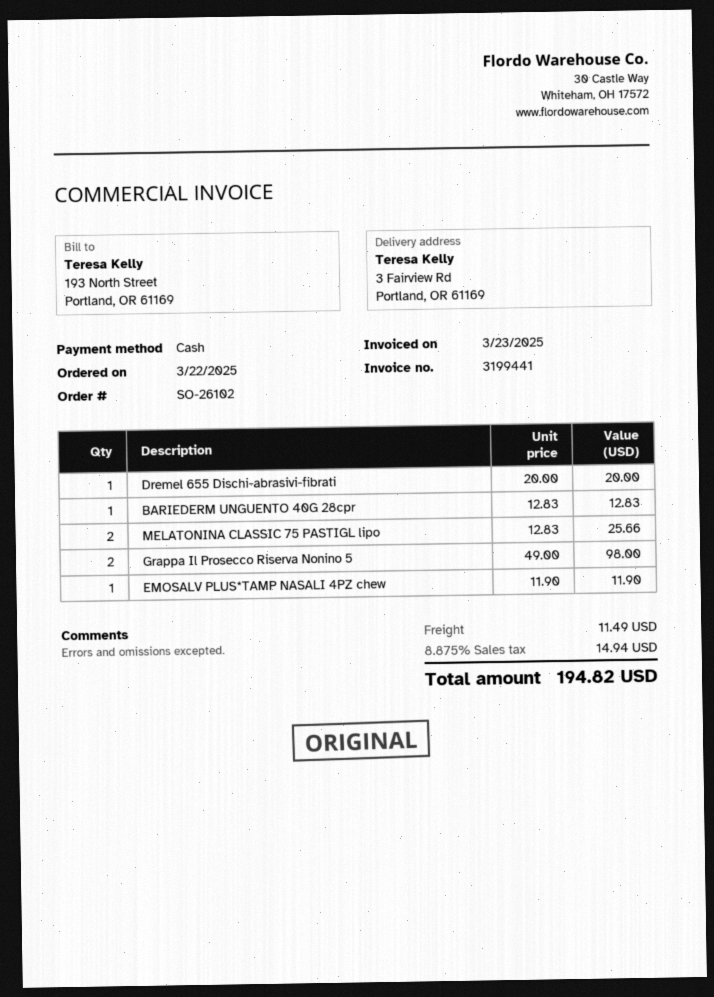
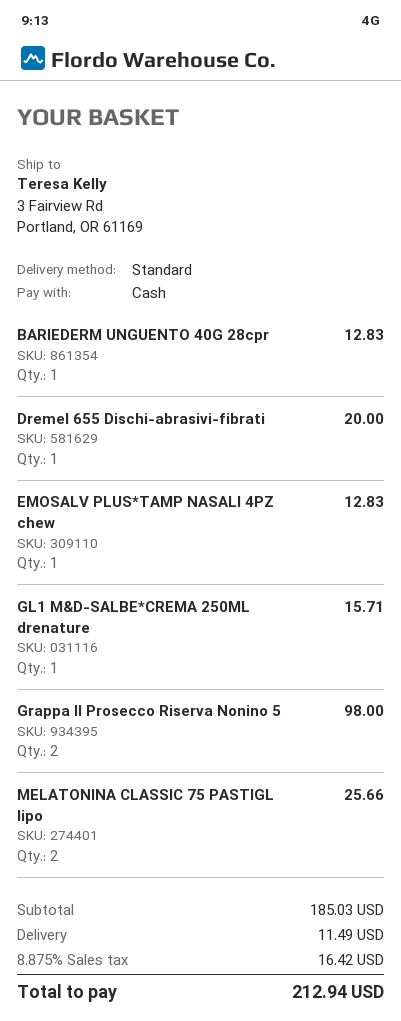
EMOSALV PLUS*TAMP NASALI 4PZ chew: 1 for 11.90 -> 1 for 12.83
GL1 M&D-SALBE*CREMA 250ML drenature: none -> 1 for 15.71
tax: 8.875% = 14.94 -> 8.875% = 16.42
total: 194.82 -> 212.94

